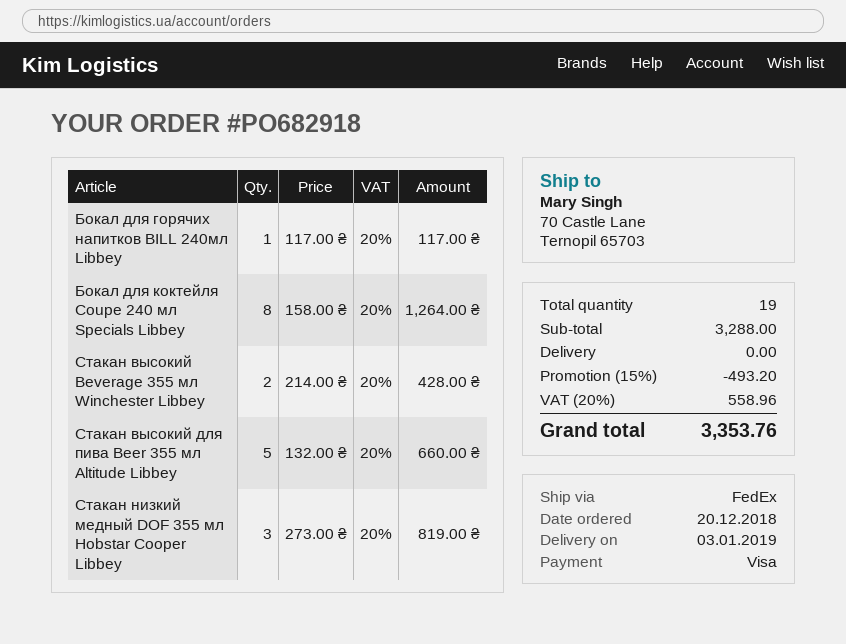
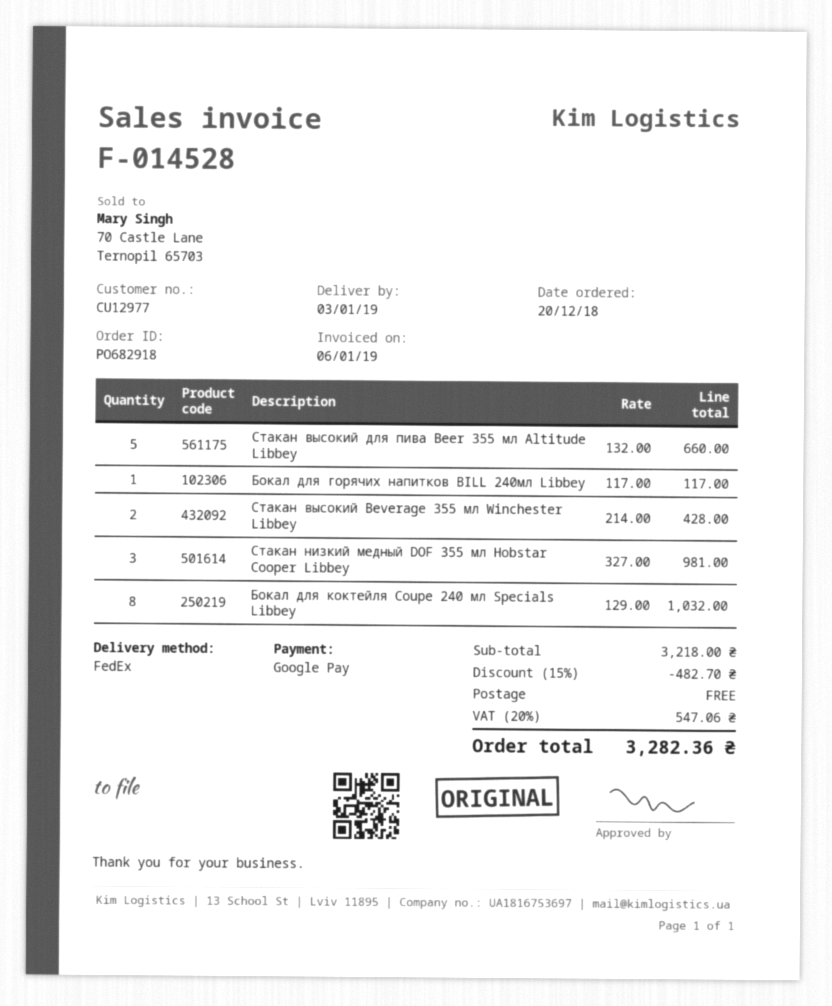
payment method: Visa -> Google Pay
Бокал для коктейля Coupe 240 мл Specials Libbey: 8 x 158.00 = 1264.00 -> 8 x 129.00 = 1032.00
Стакан низкий медный DOF 355 мл Hobstar Cooper Libbey: 3 x 273.00 = 819.00 -> 3 x 327.00 = 981.00
subtotal: 3288.00 -> 3218.00
discount: 15% = 493.20 -> 15% = 482.70
tax: 20% = 558.96 -> 20% = 547.06
total: 3353.76 -> 3282.36

